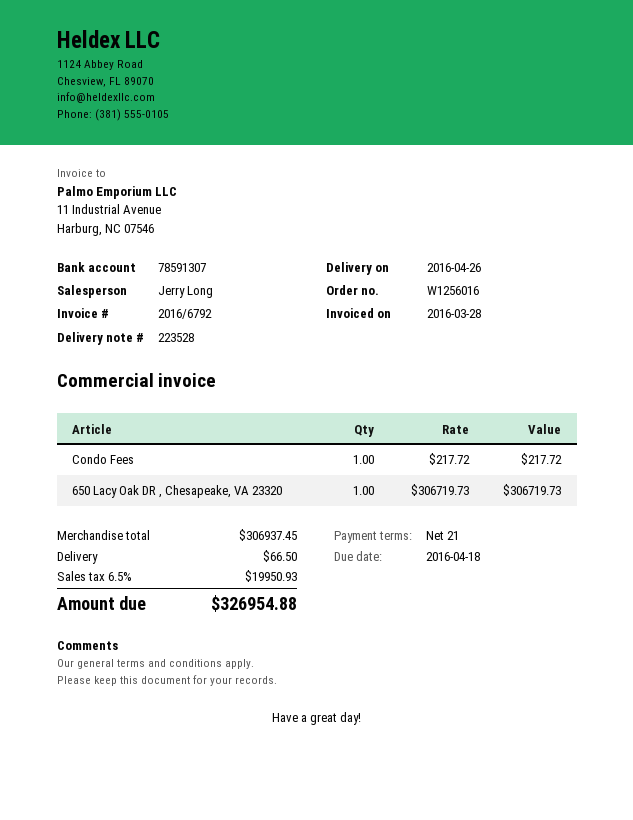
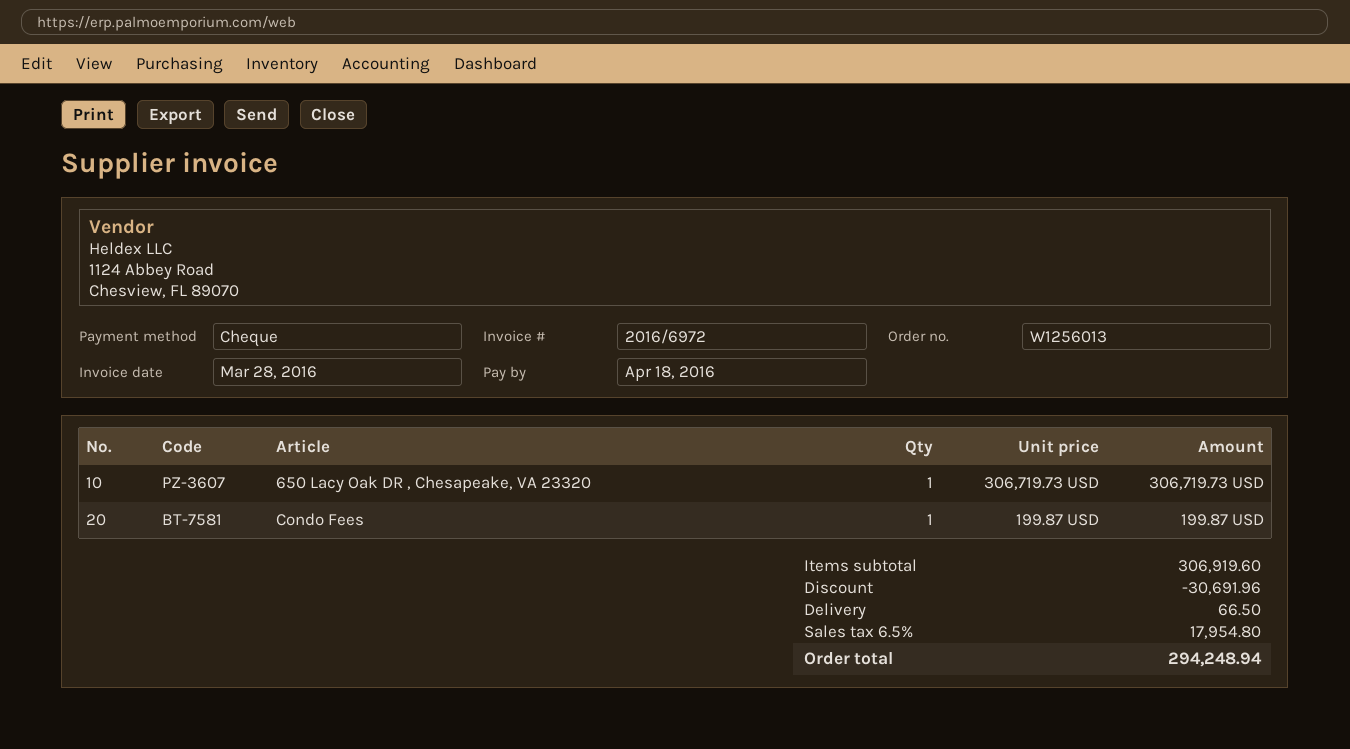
order number: W1256016 -> W1256013
invoice number: 2016/6792 -> 2016/6972
Condo Fees: 1 x 217.72 = 217.72 -> 1 x 199.87 = 199.87
subtotal: 306937.45 -> 306919.60
discount: none -> 30691.96
tax: 6.5% = 19950.93 -> 6.5% = 17954.80
total: 326954.88 -> 294248.94

